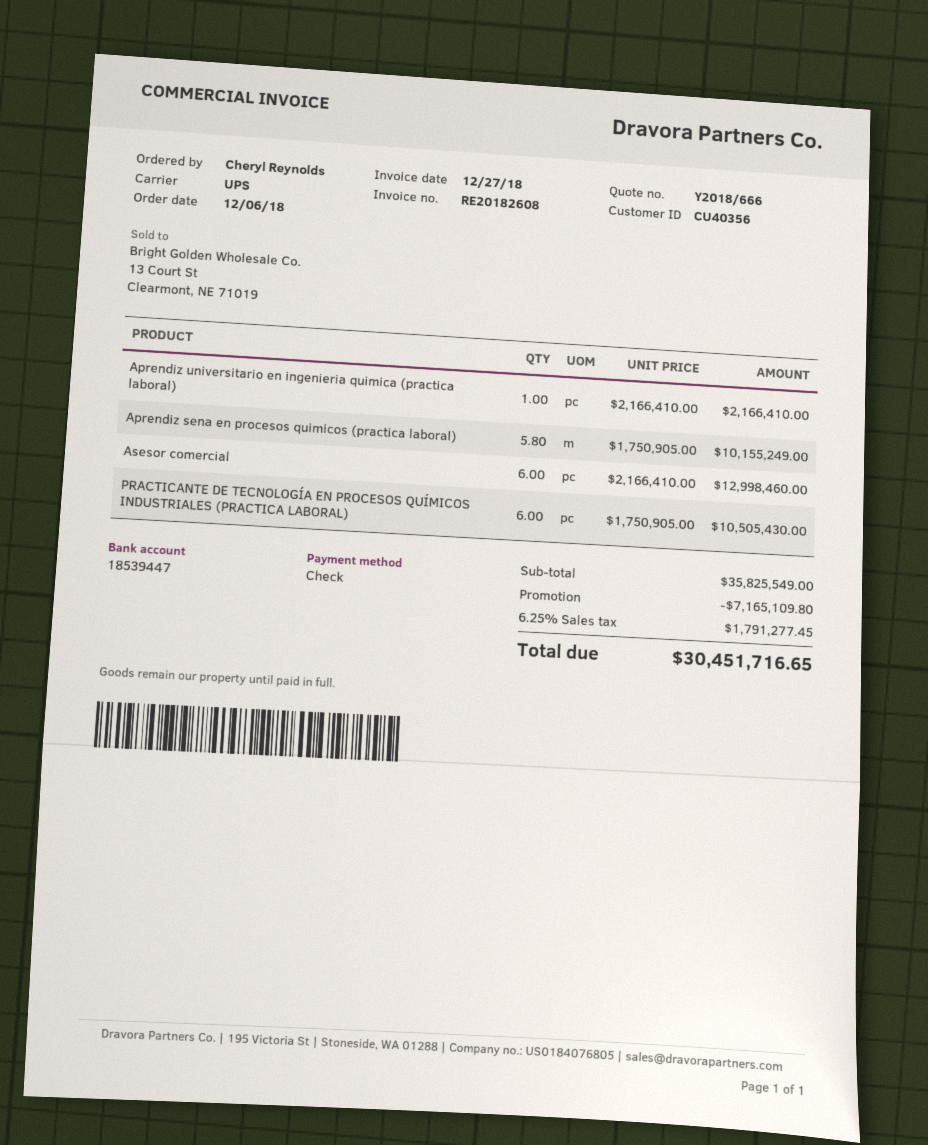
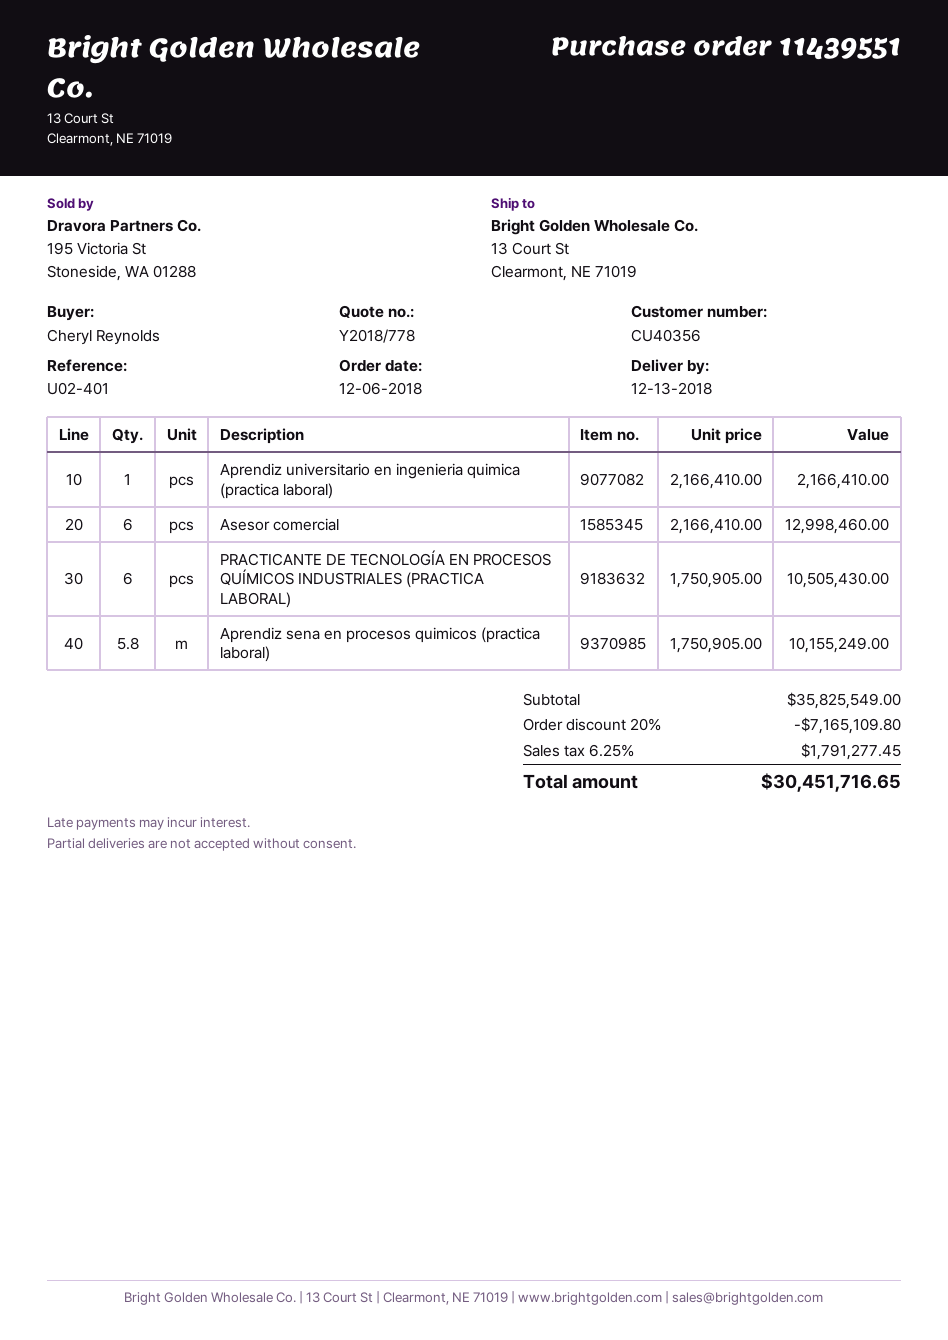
quote number: Y2018/666 -> Y2018/778

